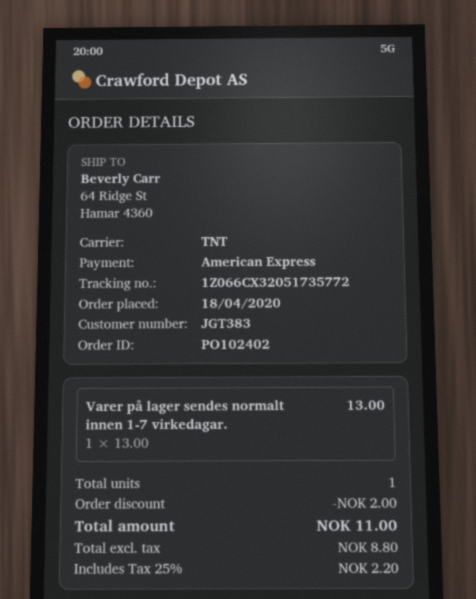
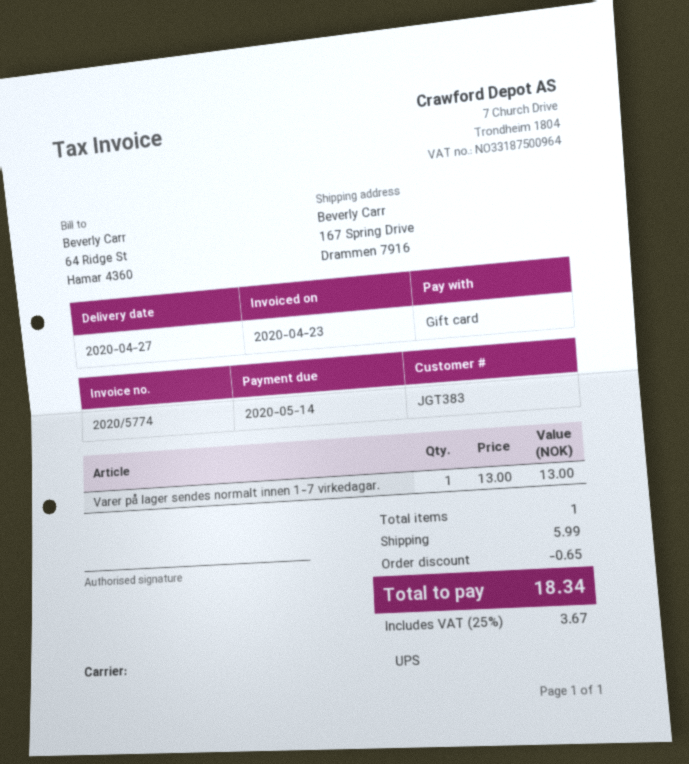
payment method: American Express -> gift card
shipping method: TNT -> UPS
ship to: 64 Ridge St, Hamar 4360 -> 167 Spring Drive, Drammen 7916
discount: 2.00 -> 0.65
shipping: none -> 5.99
tax: 25% = 2.20 -> 25% = 3.67
total: 11.00 -> 18.34

